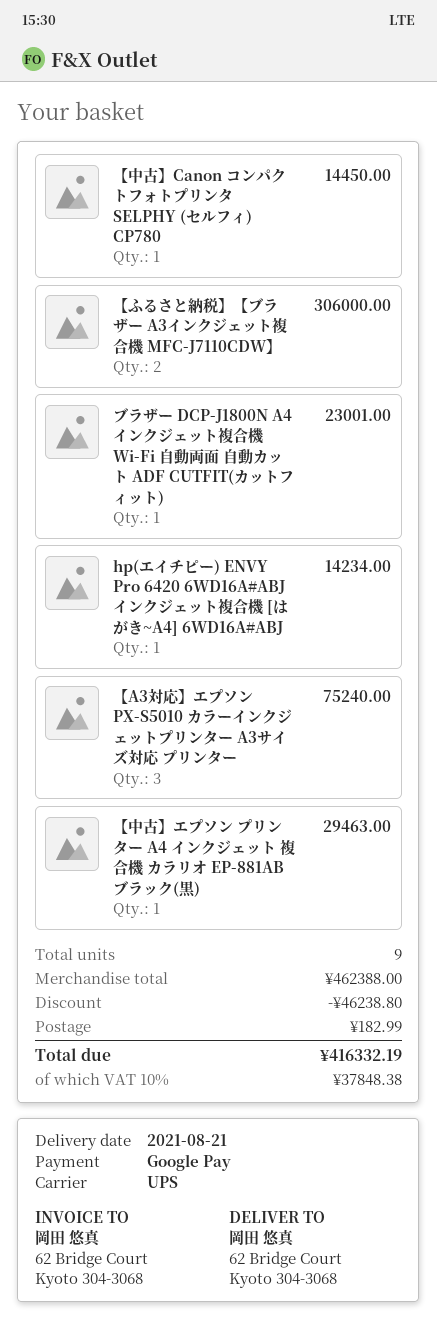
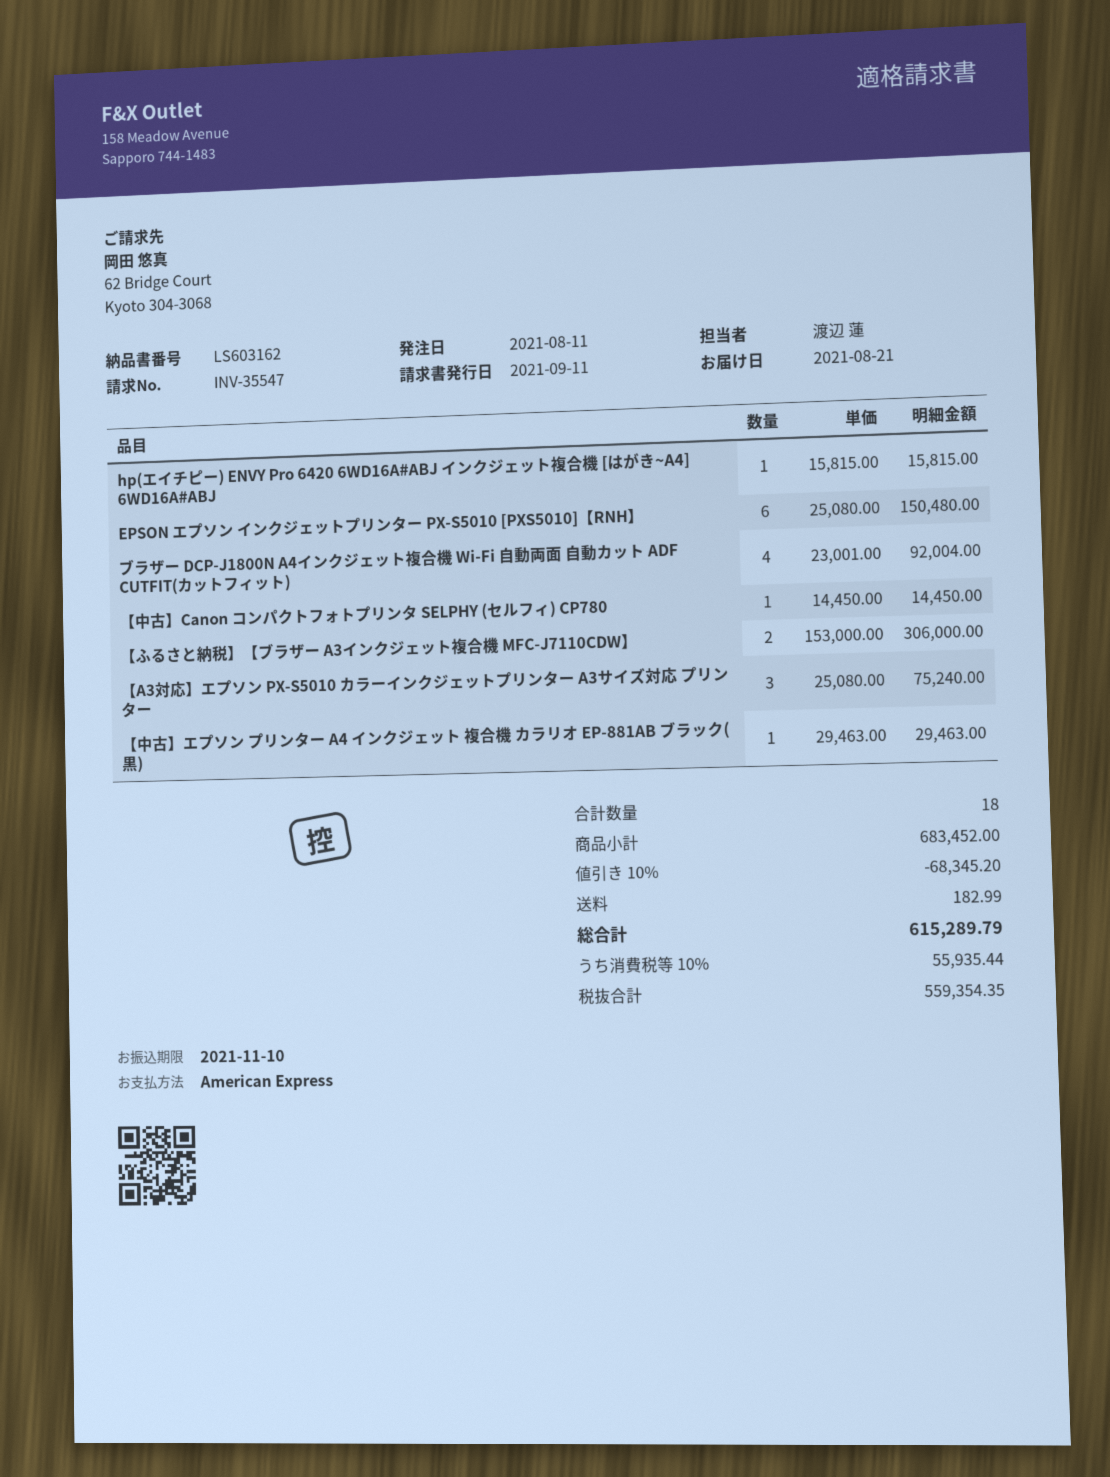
payment method: Google Pay -> American Express
ブラザー DCP-J1800N A4インクジェット複合機 Wi-Fi 自動両面 自動カット ADF CUTFIT(カットフィット): 1 for 23001.00 -> 4 for 92004.00
hp(エイチピー) ENVY Pro 6420 6WD16A#ABJ インクジェット複合機 [はがき~A4] 6WD16A#ABJ: 1 for 14234.00 -> 1 for 15815.00
EPSON エプソン インクジェットプリンター PX-S5010 [PXS5010]【RNH】: none -> 6 for 150480.00
total quantity: 9 -> 18
subtotal: 462388.00 -> 683452.00
discount: 46238.80 -> 68345.20
tax: 10% = 37848.38 -> 10% = 55935.44
total: 416332.19 -> 615289.79

